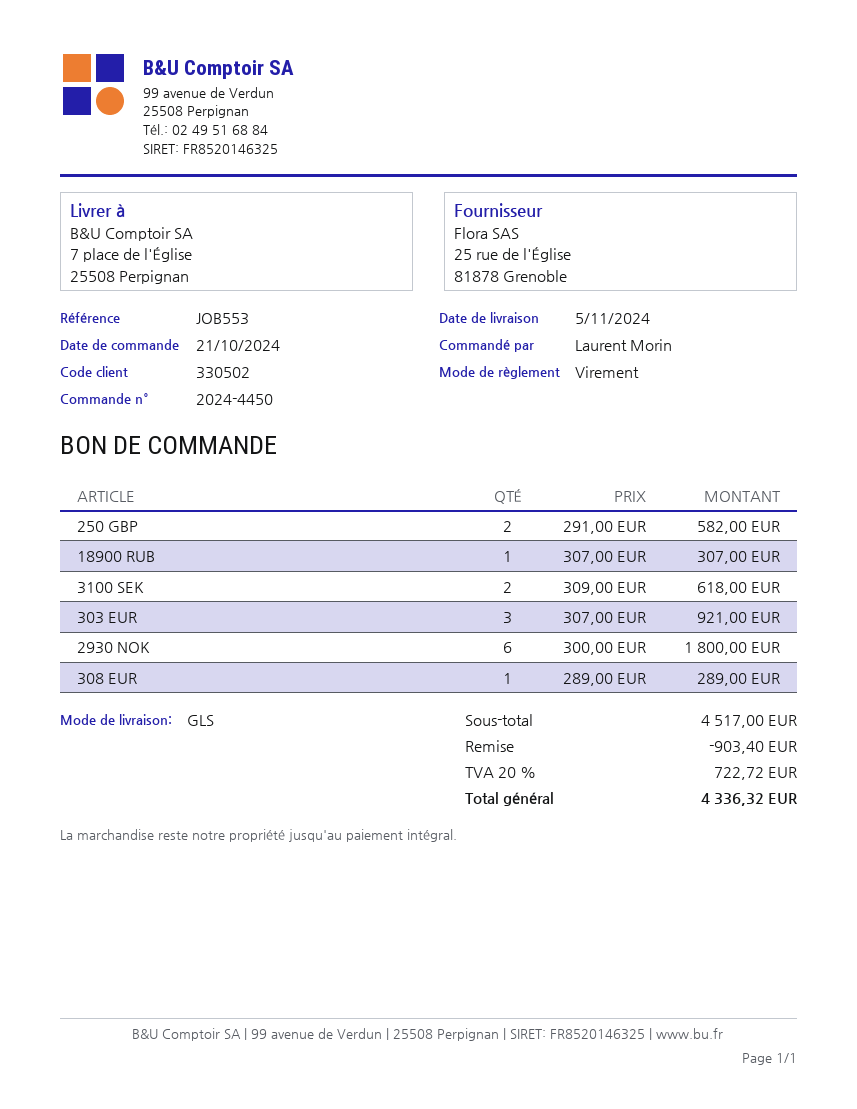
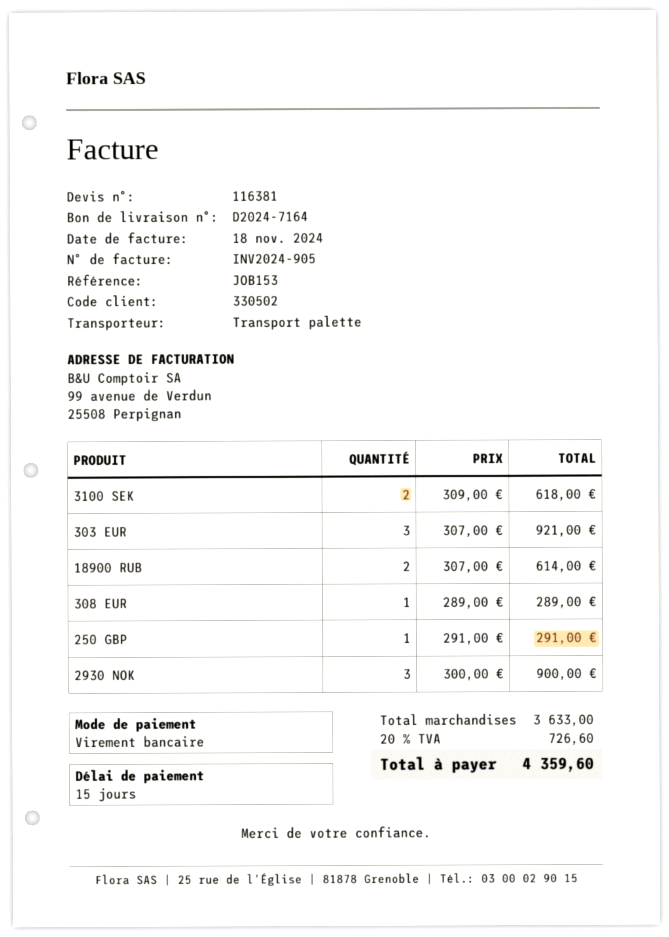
reference: JOB553 -> JOB153
shipping method: GLS -> pallet freight
250 GBP: 2 x 291.00 = 582.00 -> 1 x 291.00 = 291.00
18900 RUB: 1 x 307.00 = 307.00 -> 2 x 307.00 = 614.00
2930 NOK: 6 x 300.00 = 1800.00 -> 3 x 300.00 = 900.00
subtotal: 4517.00 -> 3633.00
discount: 903.40 -> none
tax: 20% = 722.72 -> 20% = 726.60
total: 4336.32 -> 4359.60

